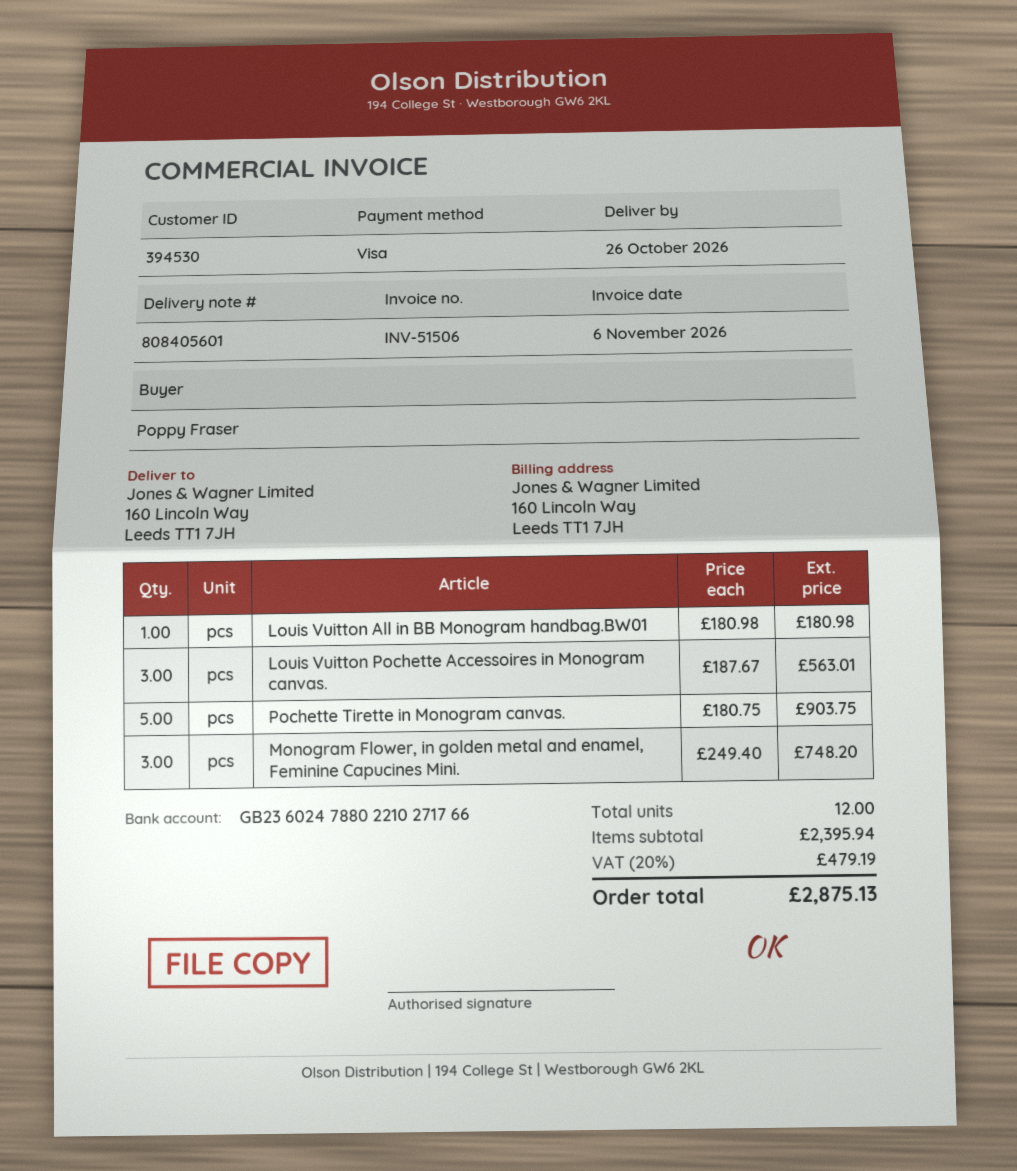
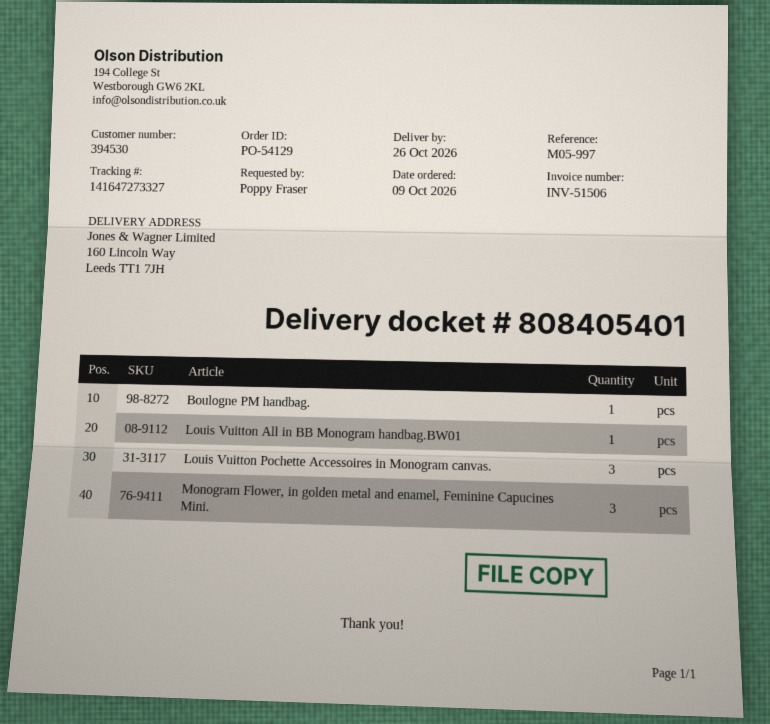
delivery note number: 808405601 -> 808405401
Pochette Tirette in Monogram canvas.: 5 -> none
Boulogne PM handbag.: none -> 1

